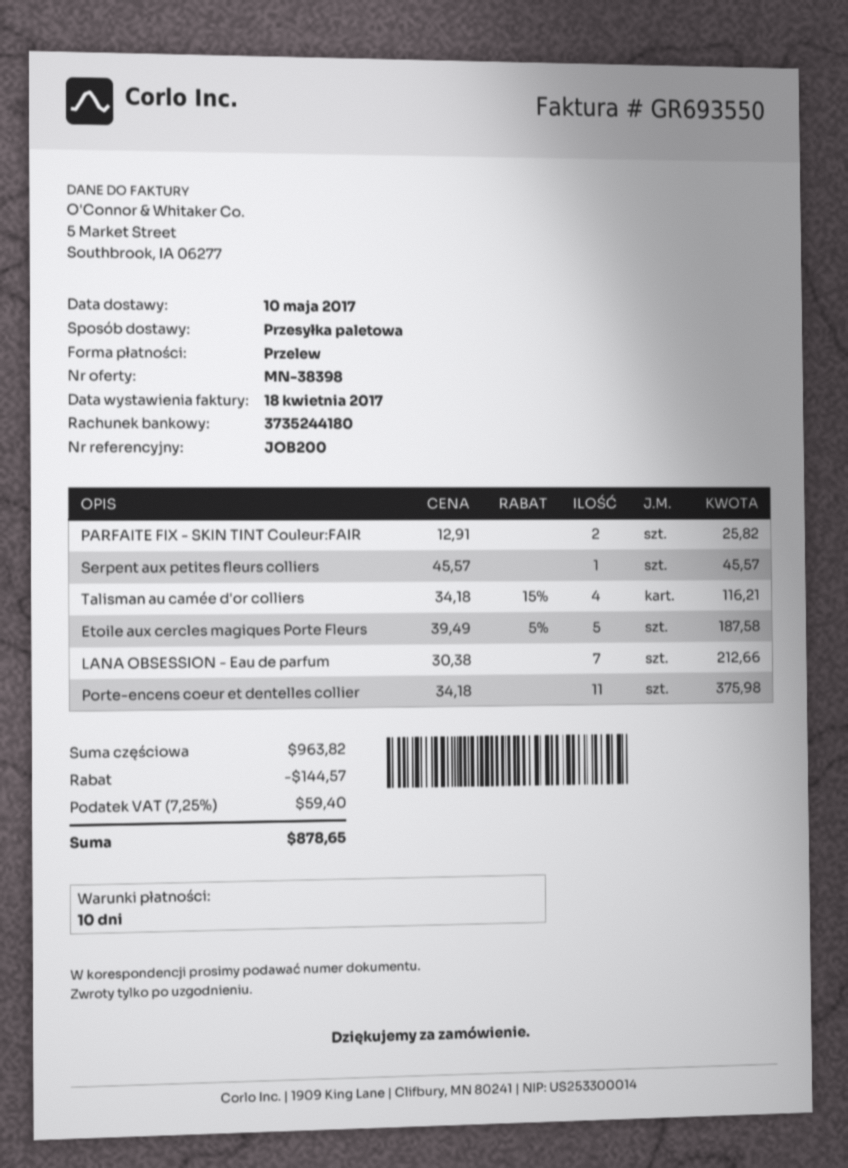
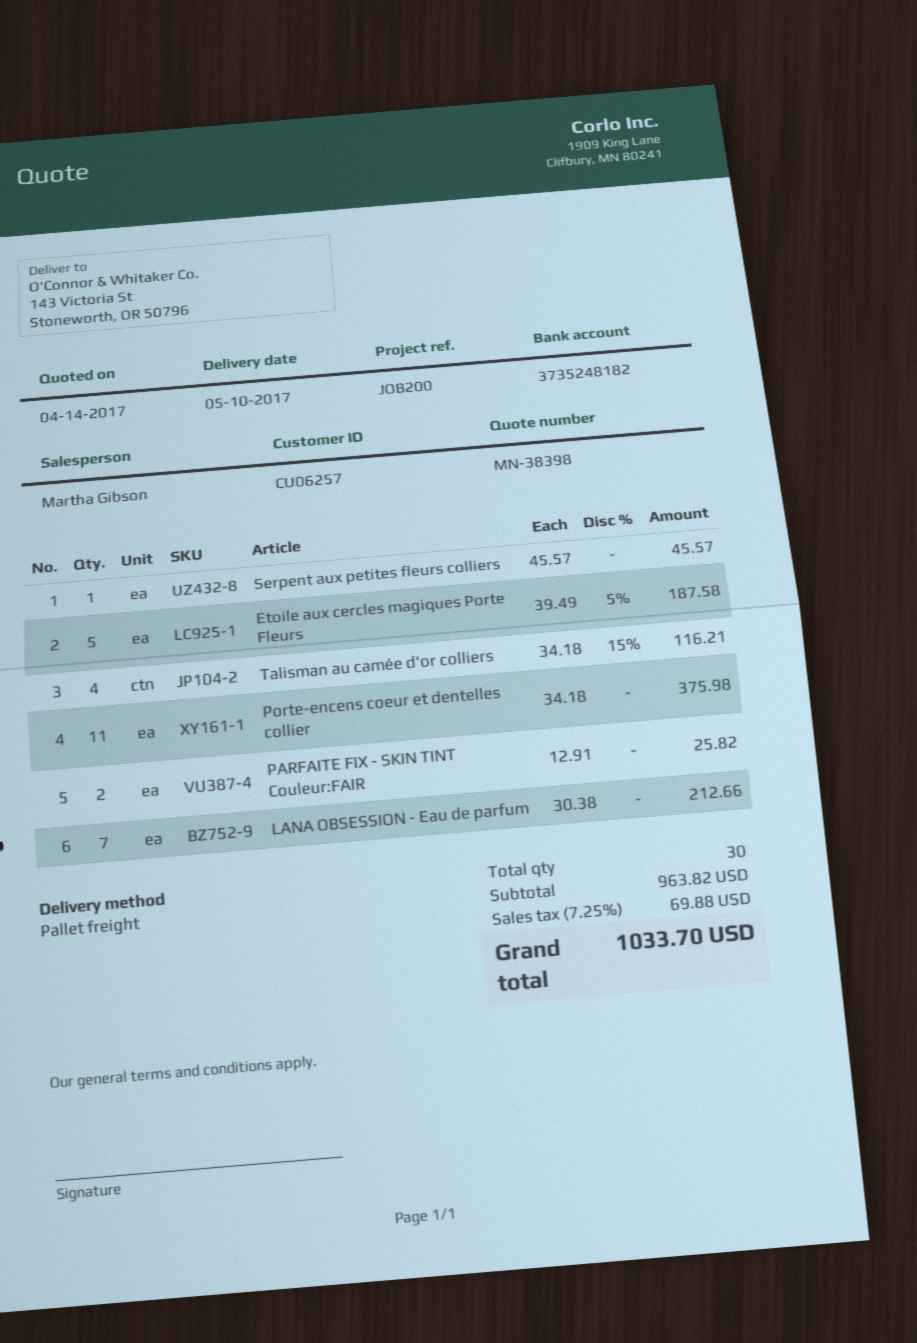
bank account: 3735244180 -> 3735248182
discount: 144.57 -> none
tax: 7.25% = 59.40 -> 7.25% = 69.88
total: 878.65 -> 1033.70

